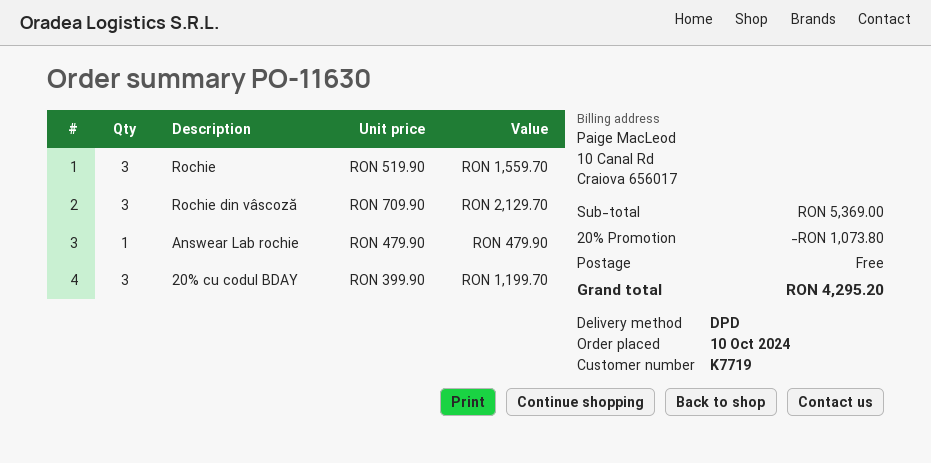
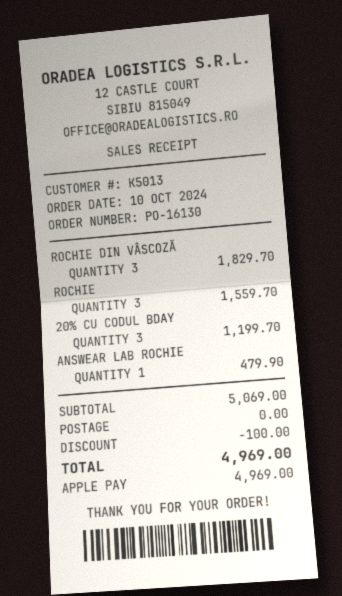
order number: PO-11630 -> PO-16130
customer number: K7719 -> K5013
Rochie din vâscoză: 3 for 2129.70 -> 3 for 1829.70
subtotal: 5369.00 -> 5069.00
discount: 1073.80 -> 100.00
total: 4295.20 -> 4969.00

